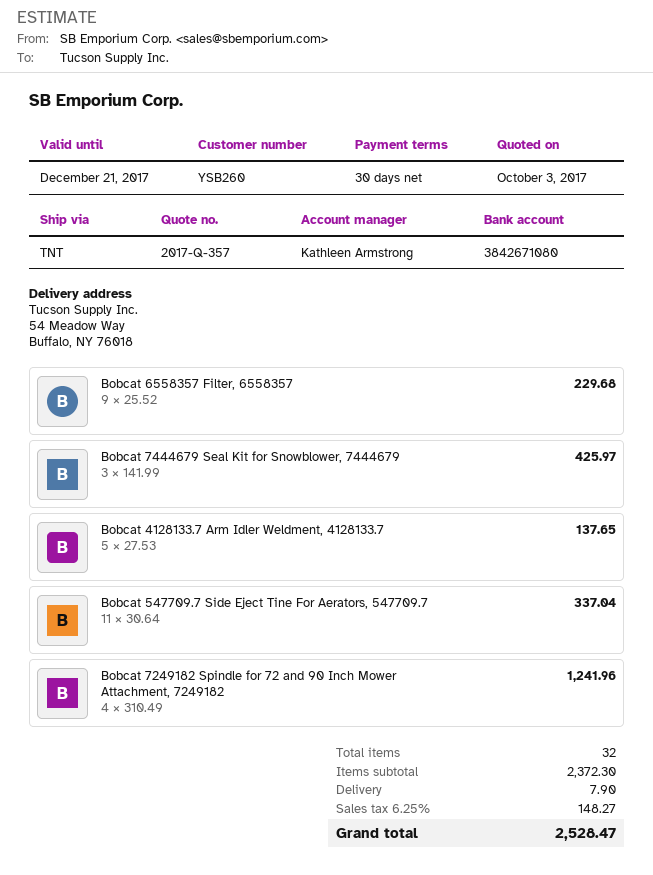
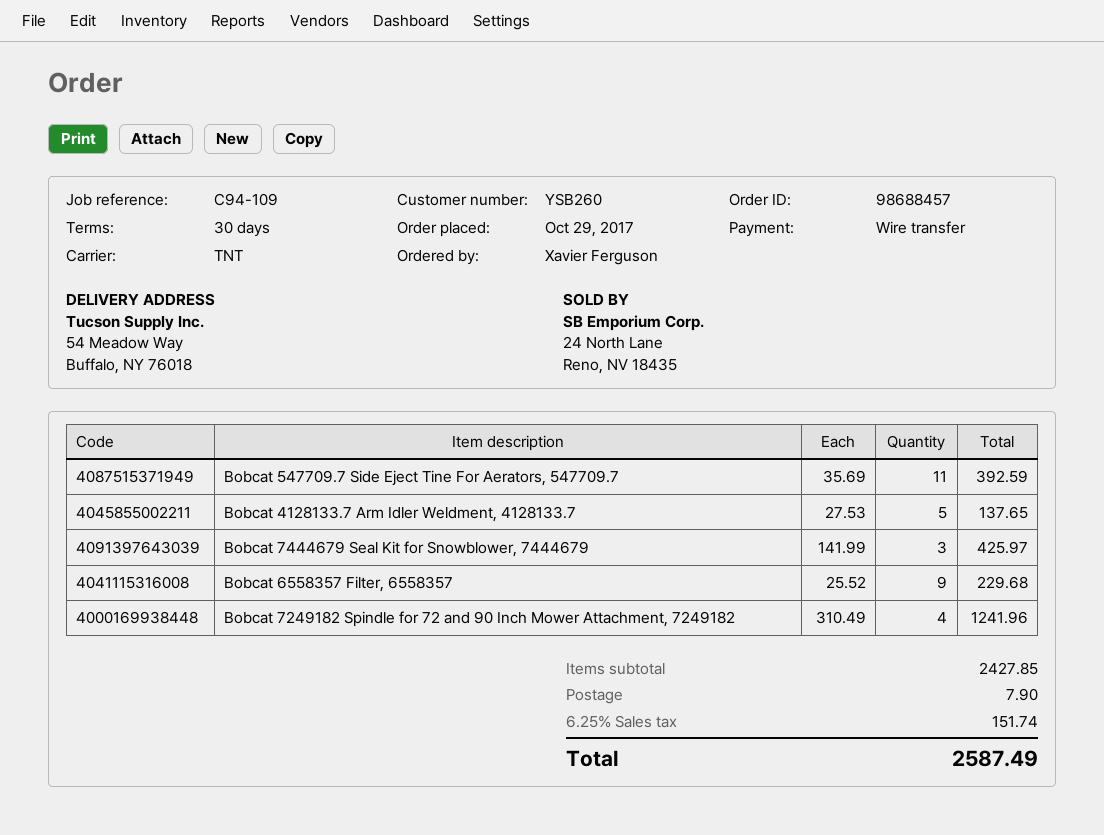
Bobcat 547709.7 Side Eject Tine For Aerators, 547709.7: 11 x 30.64 = 337.04 -> 11 x 35.69 = 392.59
subtotal: 2372.30 -> 2427.85
tax: 6.25% = 148.27 -> 6.25% = 151.74
total: 2528.47 -> 2587.49

